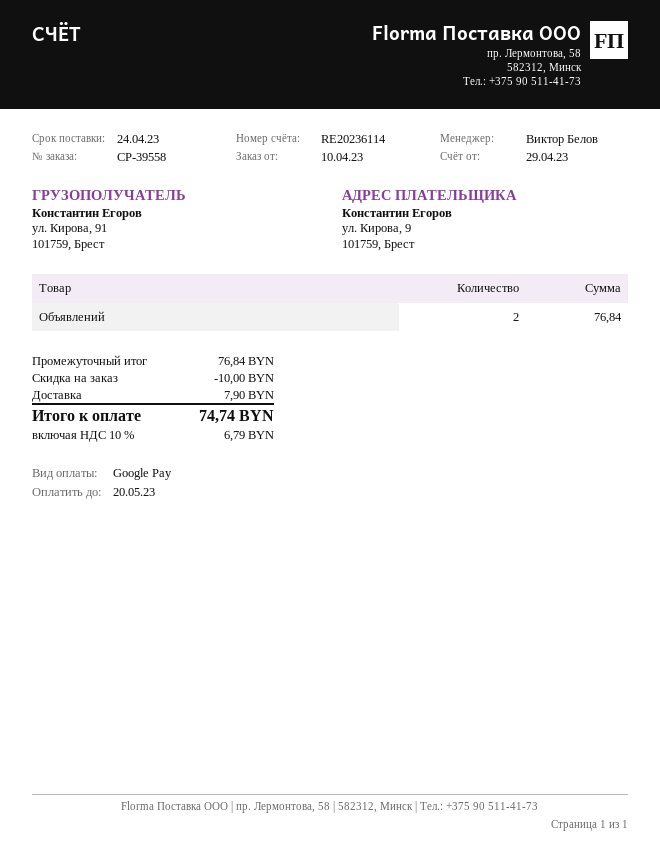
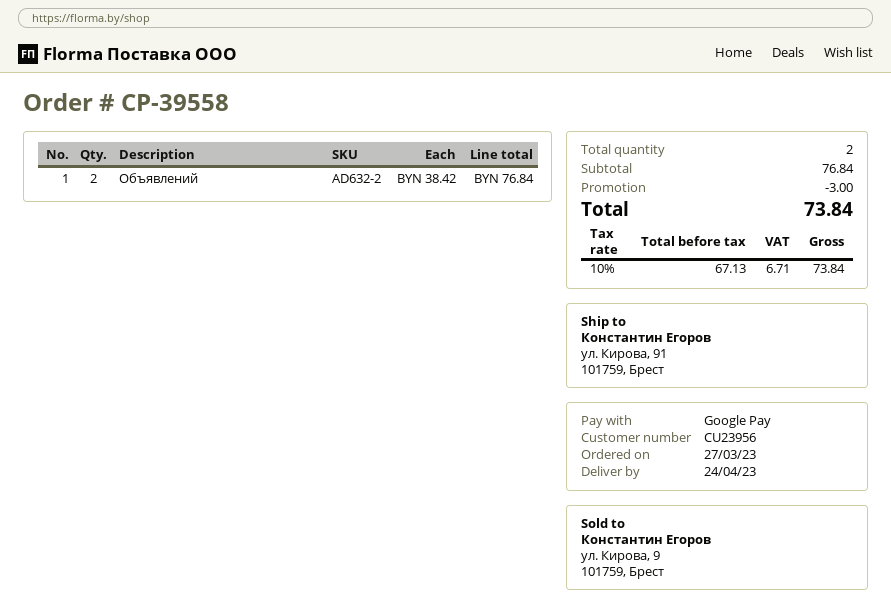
order date: 2023-04-10 -> 2023-03-27
discount: 10.00 -> 3.00
shipping: 7.90 -> none
tax: 10% = 6.79 -> 10% = 6.71
total: 74.74 -> 73.84

